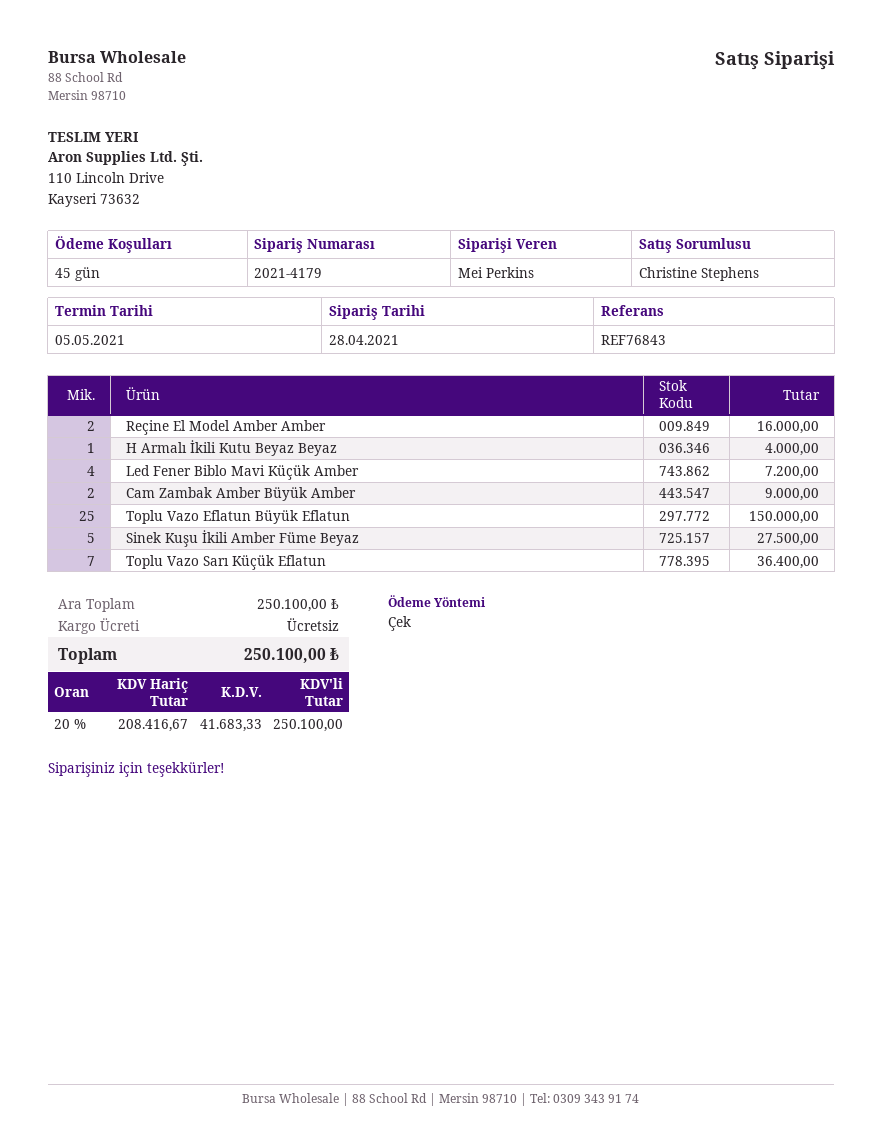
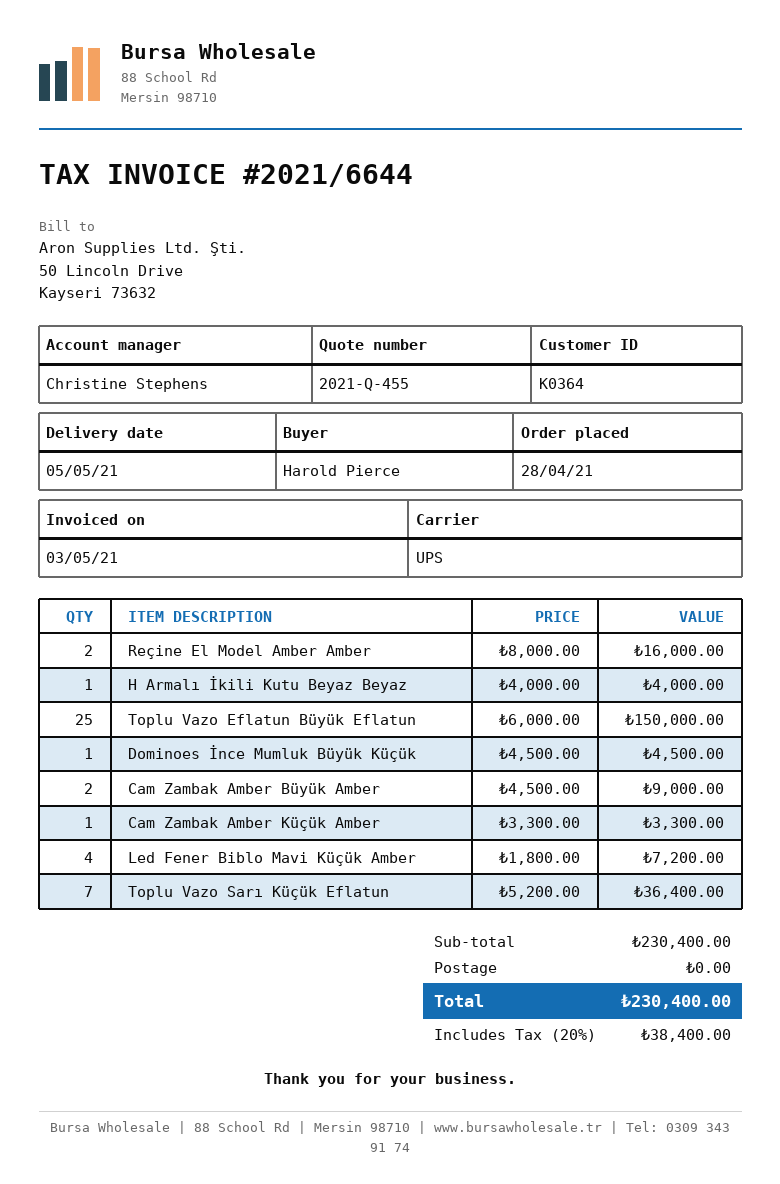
ordered by: Mei Perkins -> Harold Pierce
Sinek Kuşu İkili Amber Füme Beyaz: 5 for 27500.00 -> none
Dominoes İnce Mumluk Büyük Küçük: none -> 1 for 4500.00
Cam Zambak Amber Küçük Amber: none -> 1 for 3300.00
subtotal: 250100.00 -> 230400.00
tax: 20% = 41683.33 -> 20% = 38400.00
total: 250100.00 -> 230400.00

